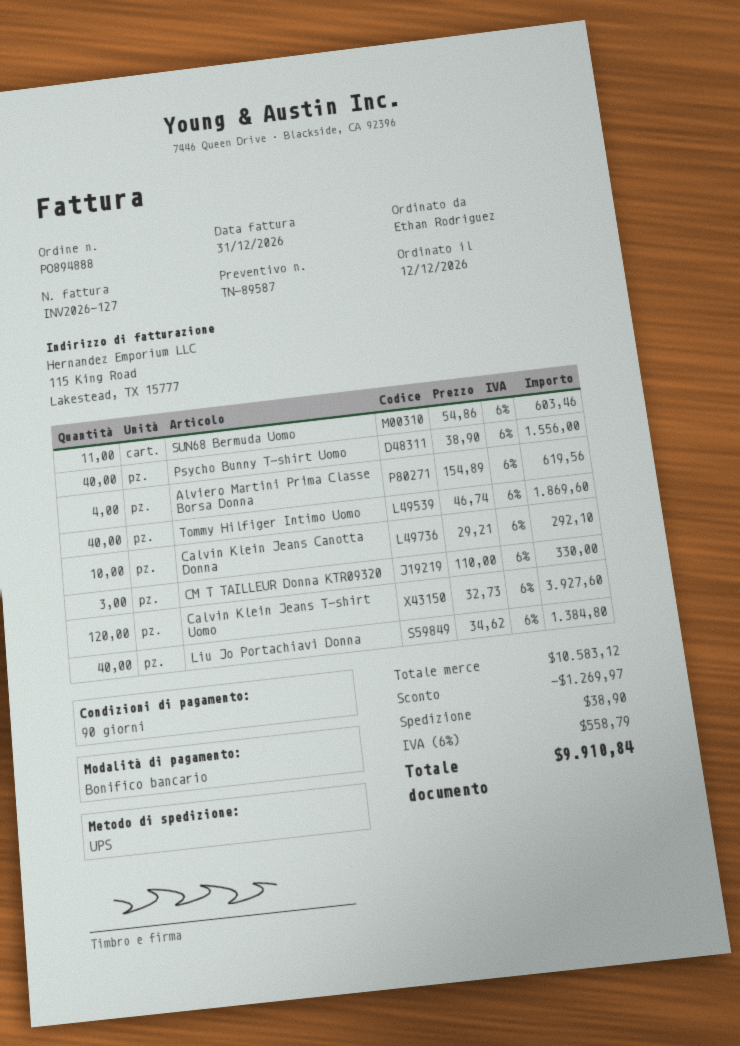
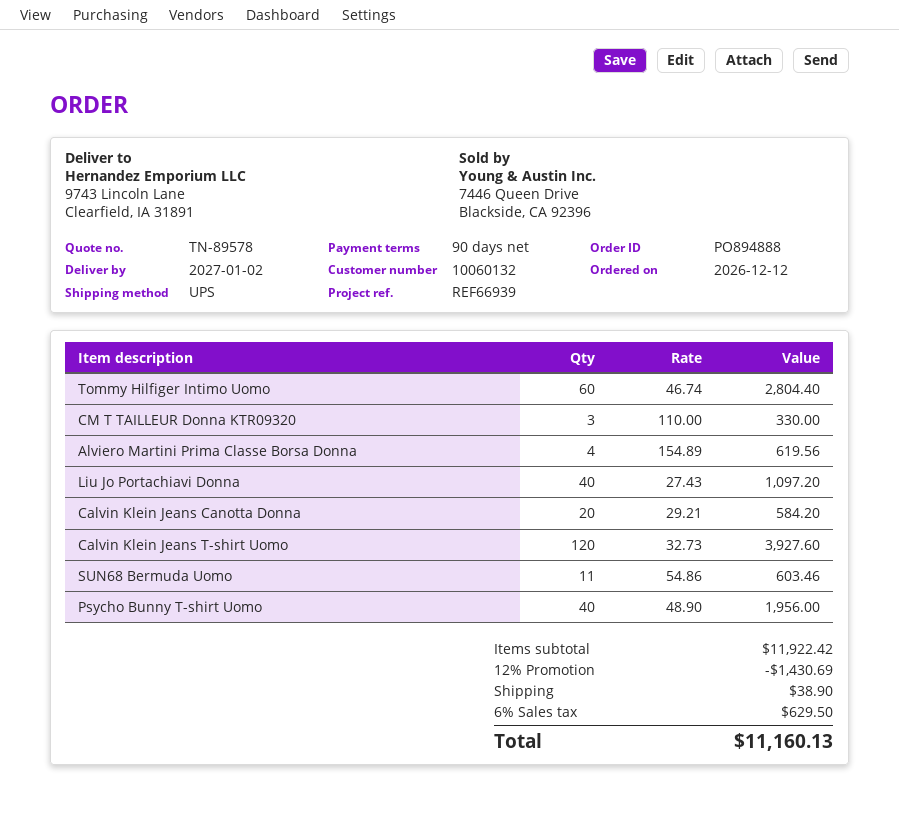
quote number: TN-89587 -> TN-89578
Psycho Bunny T-shirt Uomo: 40 x 38.90 = 1556.00 -> 40 x 48.90 = 1956.00
Tommy Hilfiger Intimo Uomo: 40 x 46.74 = 1869.60 -> 60 x 46.74 = 2804.40
Calvin Klein Jeans Canotta Donna: 10 x 29.21 = 292.10 -> 20 x 29.21 = 584.20
Liu Jo Portachiavi Donna: 40 x 34.62 = 1384.80 -> 40 x 27.43 = 1097.20
subtotal: 10583.12 -> 11922.42
discount: 1269.97 -> 1430.69
tax: 6% = 558.79 -> 6% = 629.50
total: 9910.84 -> 11160.13

